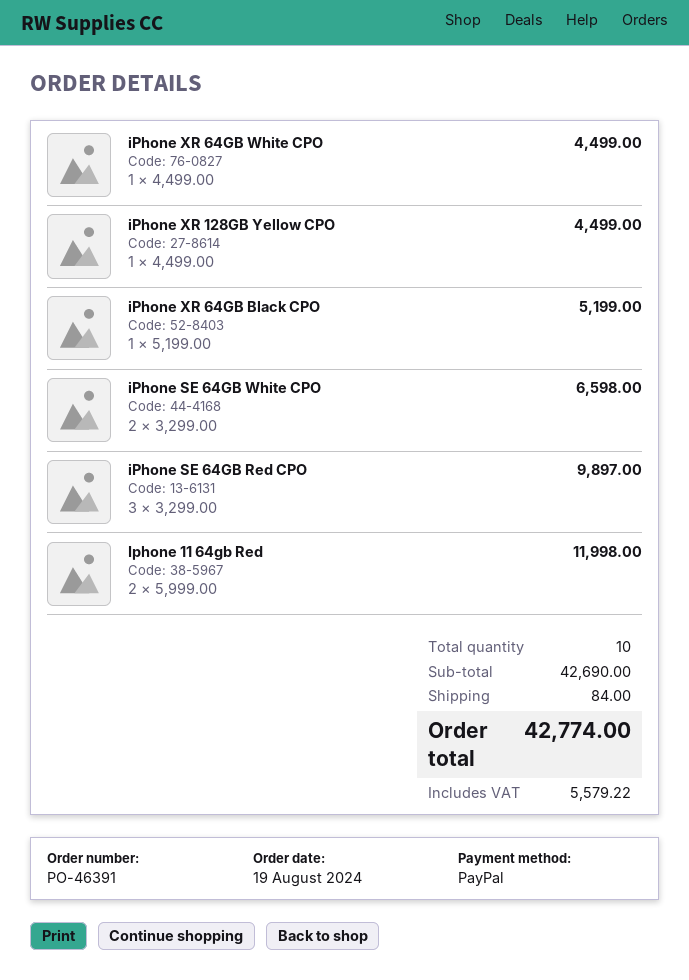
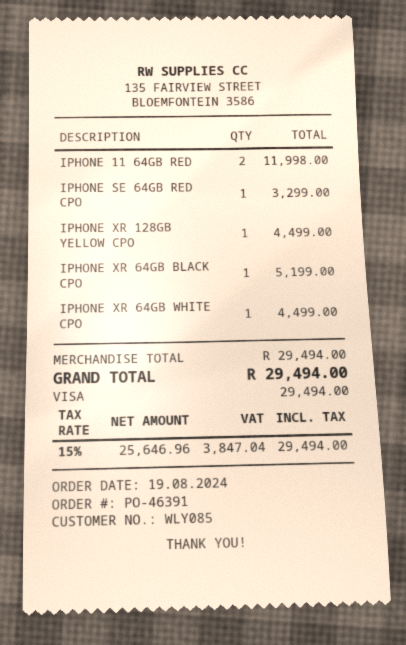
payment method: PayPal -> Visa
iPhone SE 64GB White CPO: 2 for 6598.00 -> none
iPhone SE 64GB Red CPO: 3 for 9897.00 -> 1 for 3299.00
subtotal: 42690.00 -> 29494.00
shipping: 84.00 -> none
tax: 5579.22 -> 3847.04
total: 42774.00 -> 29494.00

